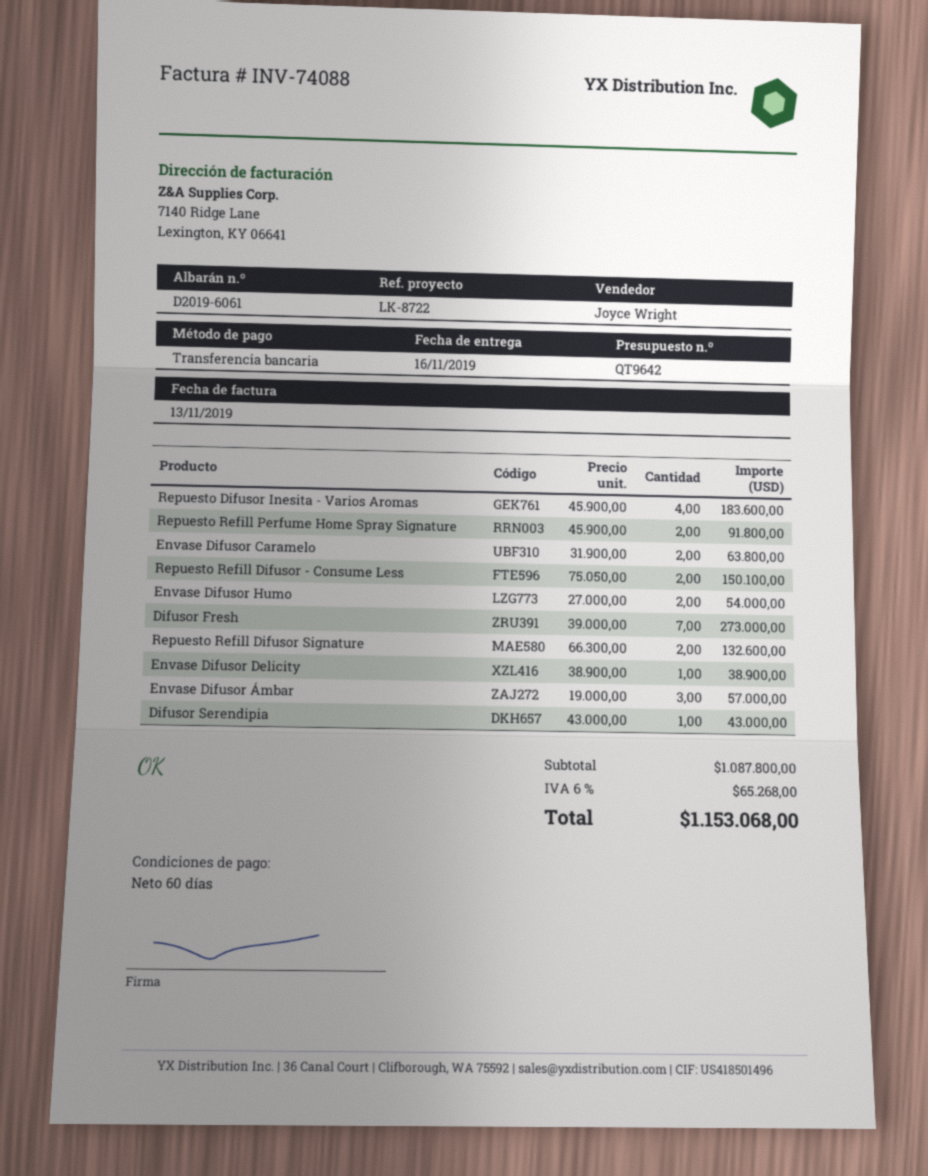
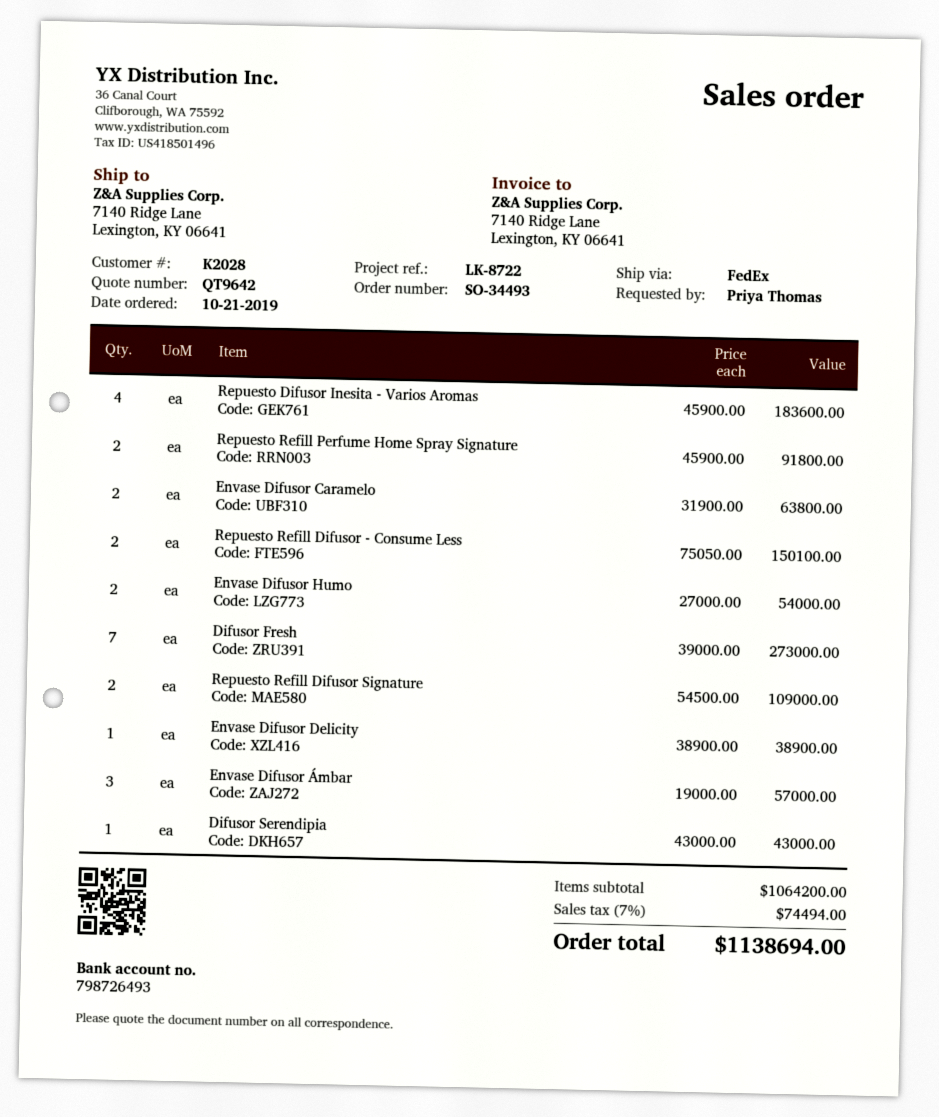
Repuesto Refill Difusor Signature: 2 x 66300.00 = 132600.00 -> 2 x 54500.00 = 109000.00
subtotal: 1087800.00 -> 1064200.00
tax: 6% = 65268.00 -> 7% = 74494.00
total: 1153068.00 -> 1138694.00

